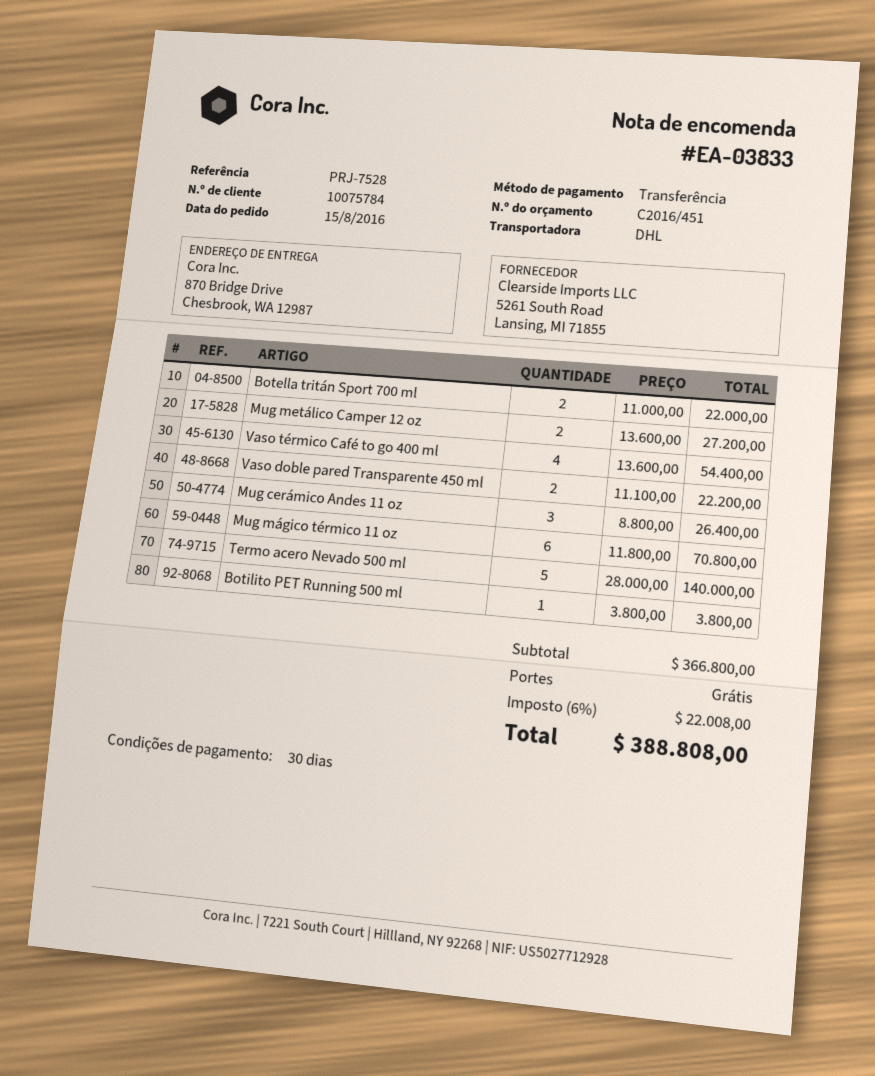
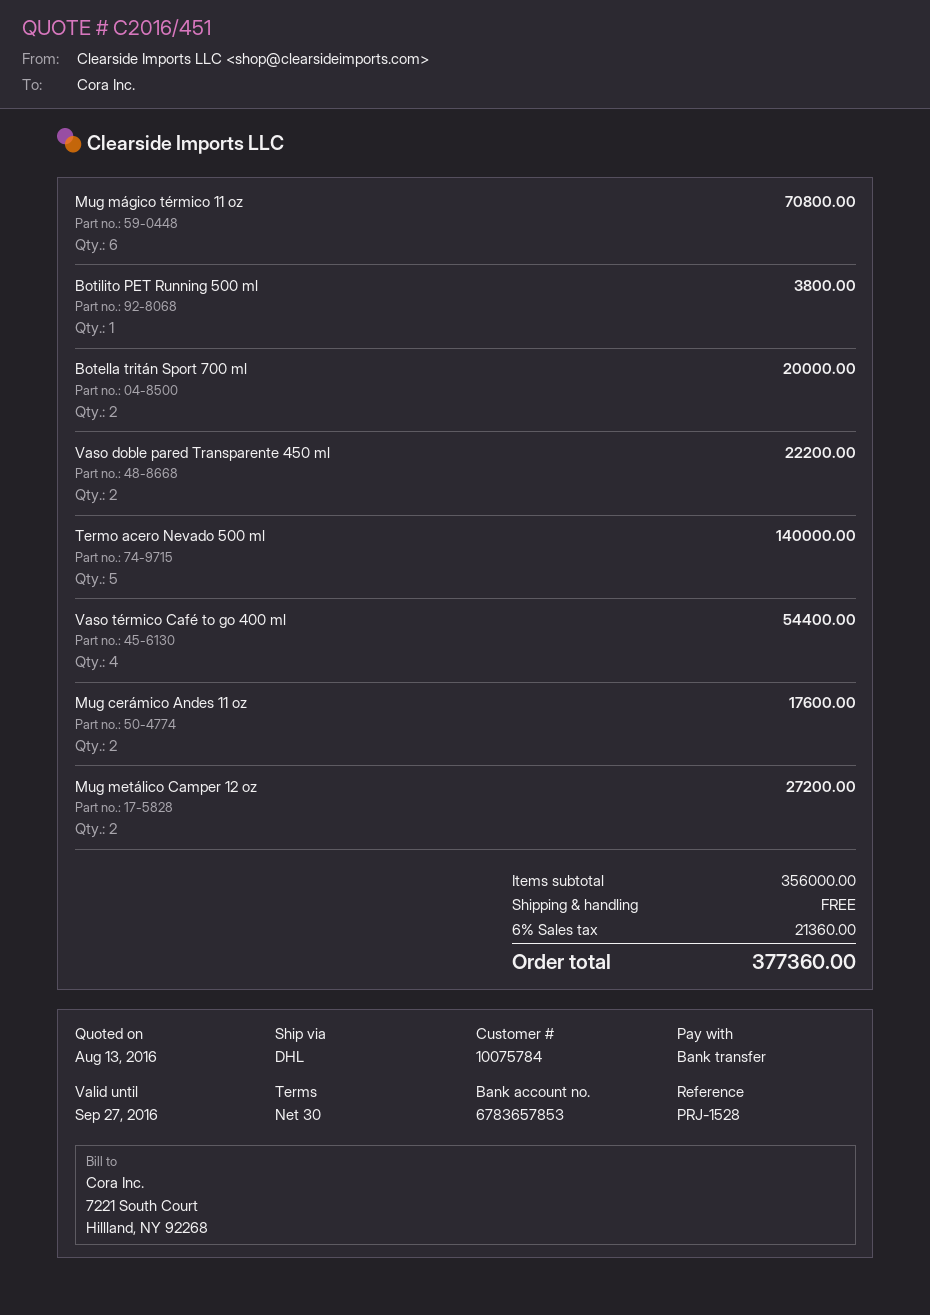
reference: PRJ-7528 -> PRJ-1528
Botella tritán Sport 700 ml: 2 for 22000.00 -> 2 for 20000.00
Mug cerámico Andes 11 oz: 3 for 26400.00 -> 2 for 17600.00
subtotal: 366800.00 -> 356000.00
tax: 6% = 22008.00 -> 6% = 21360.00
total: 388808.00 -> 377360.00

